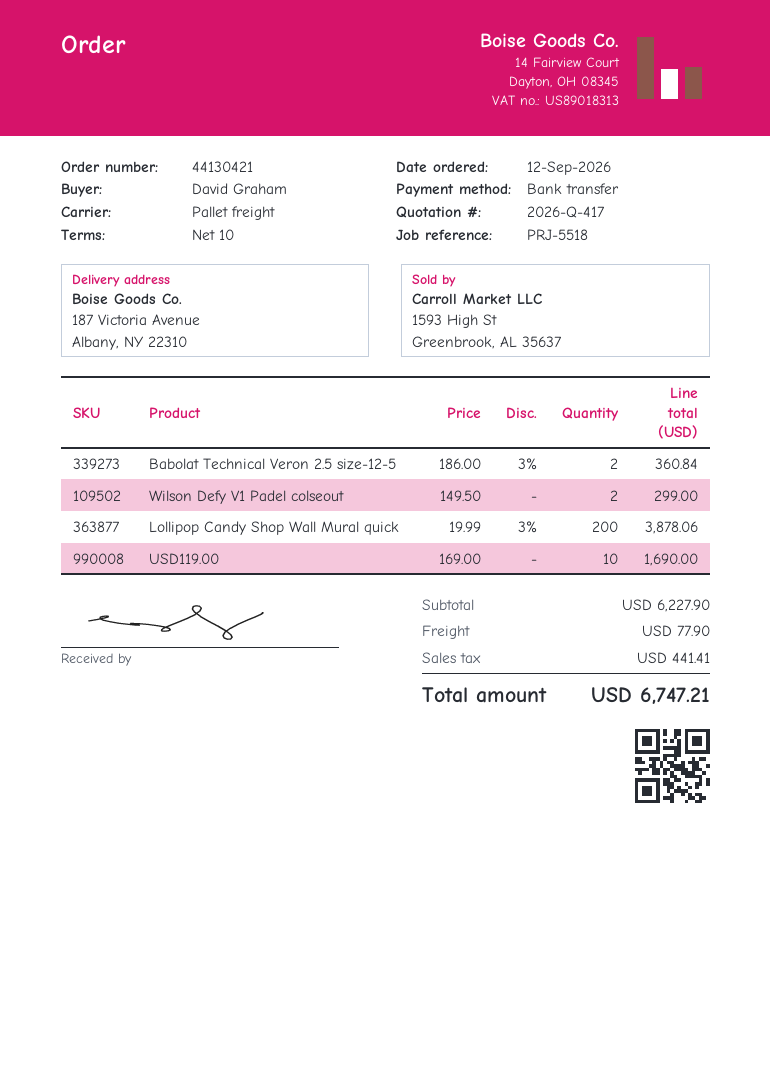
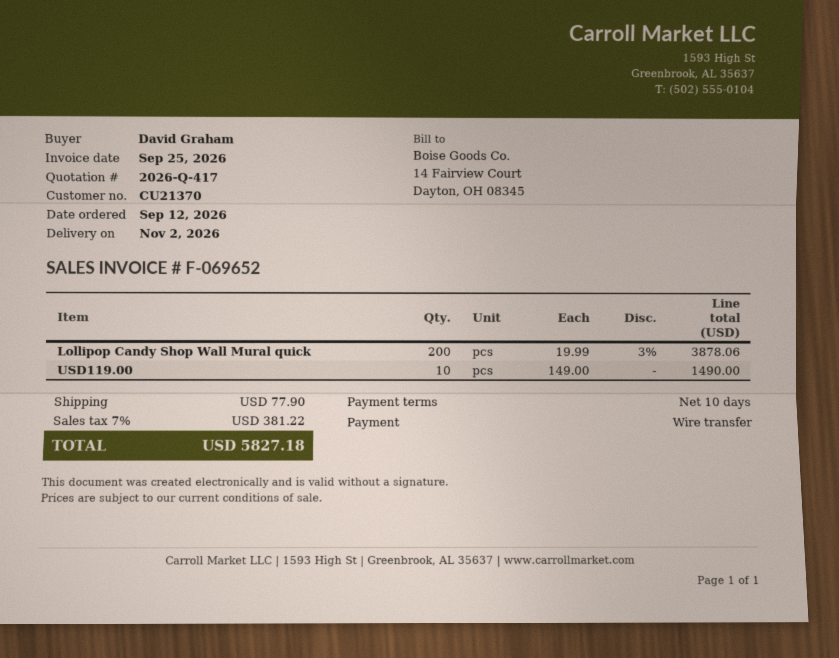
Babolat Technical Veron 2.5 size-12-5: 2 x 186.00 - 3% = 360.84 -> none
Wilson Defy V1 Padel colseout: 2 x 149.50 = 299.00 -> none
USD119.00: 10 x 169.00 = 1690.00 -> 10 x 149.00 = 1490.00
tax: 441.41 -> 381.22
total: 6747.21 -> 5827.18

